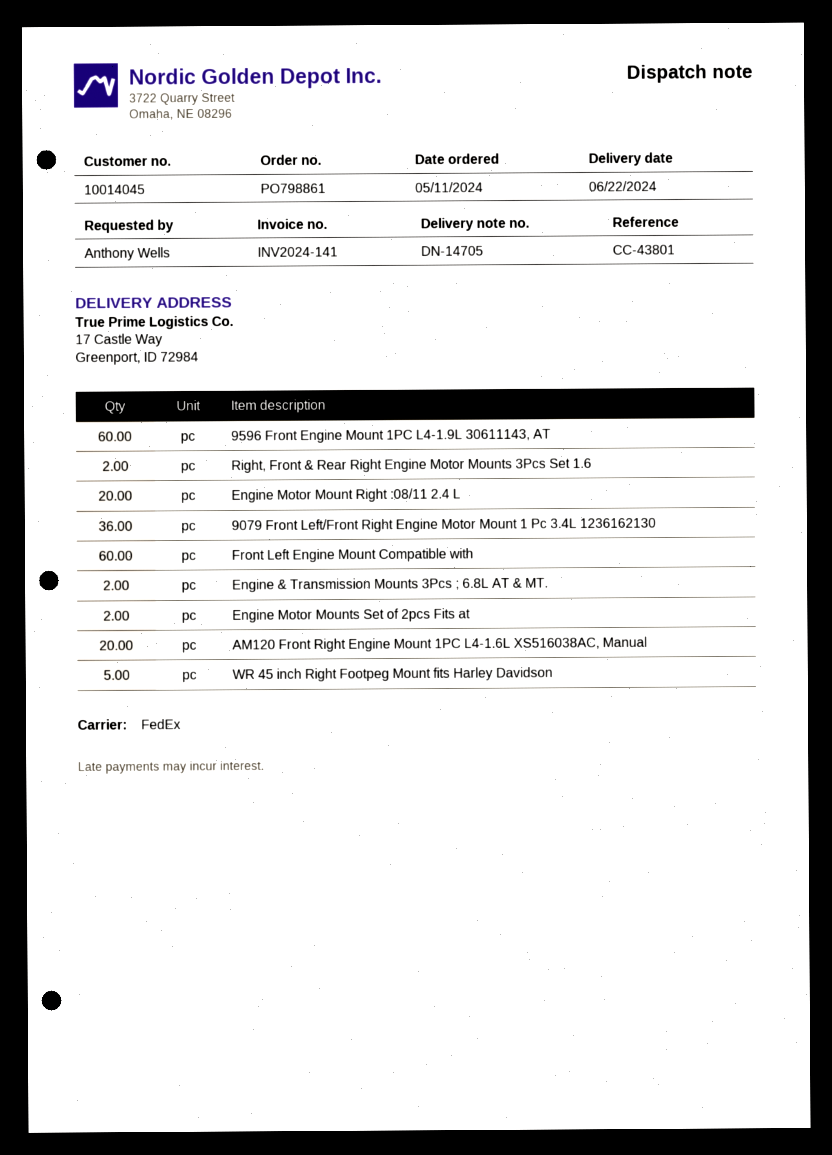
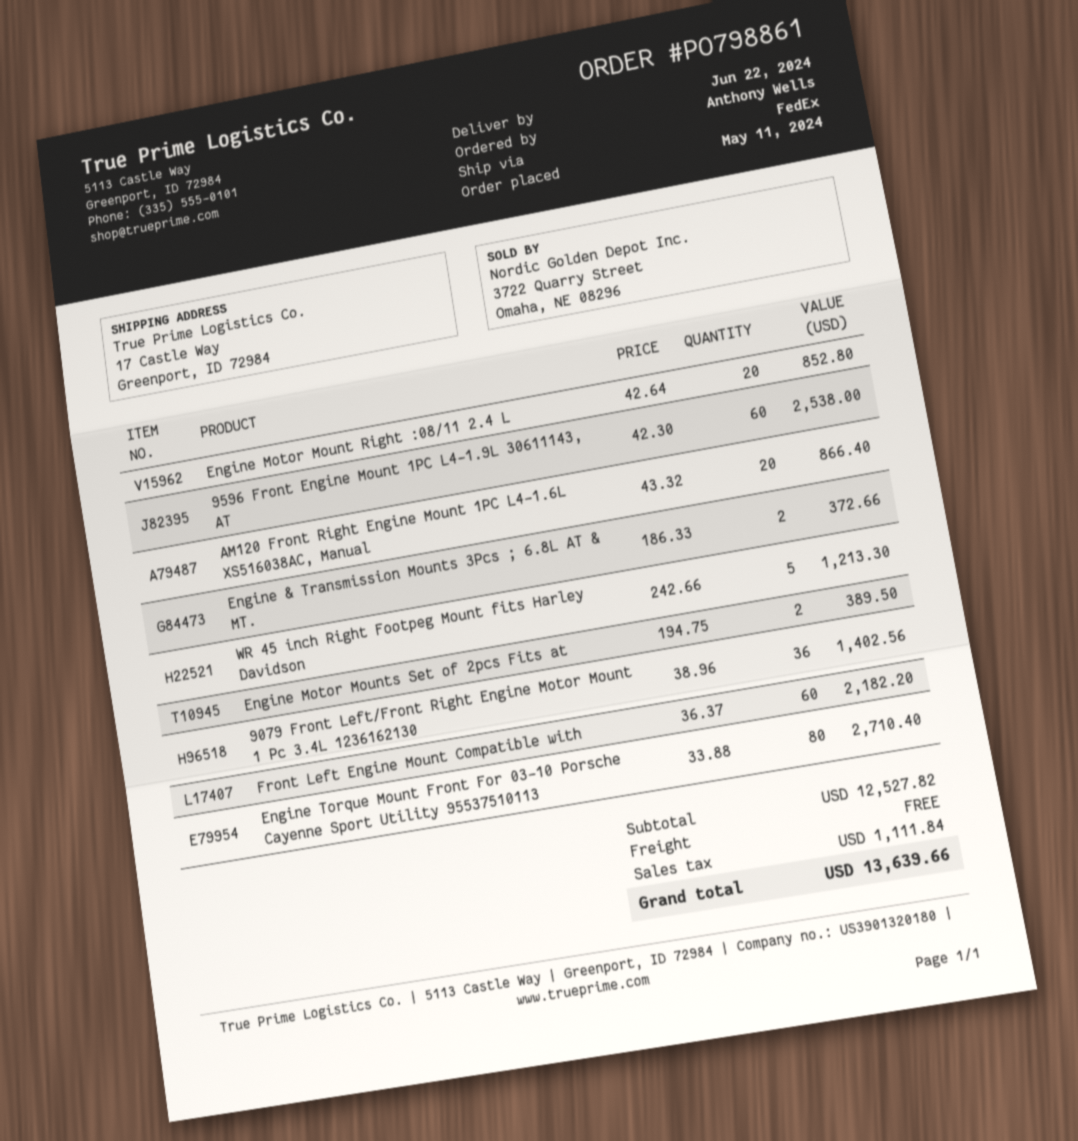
Right, Front & Rear Right Engine Motor Mounts 3Pcs Set 1.6: 2 -> none
Engine Torque Mount Front For 03-10 Porsche Cayenne Sport Utility 95537510113: none -> 80

